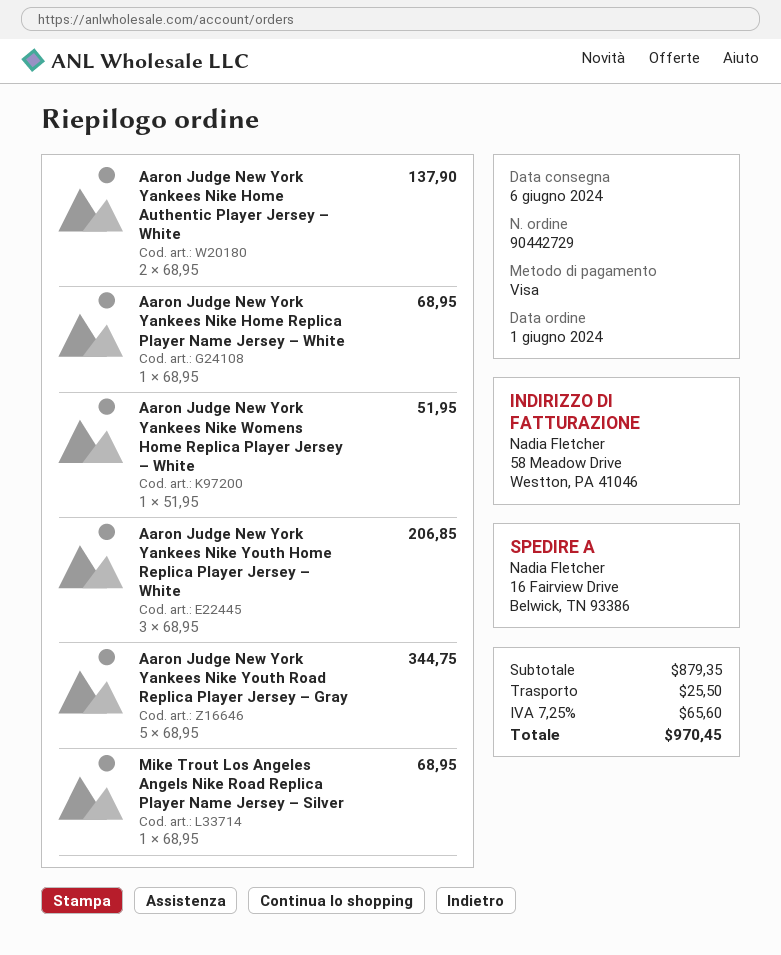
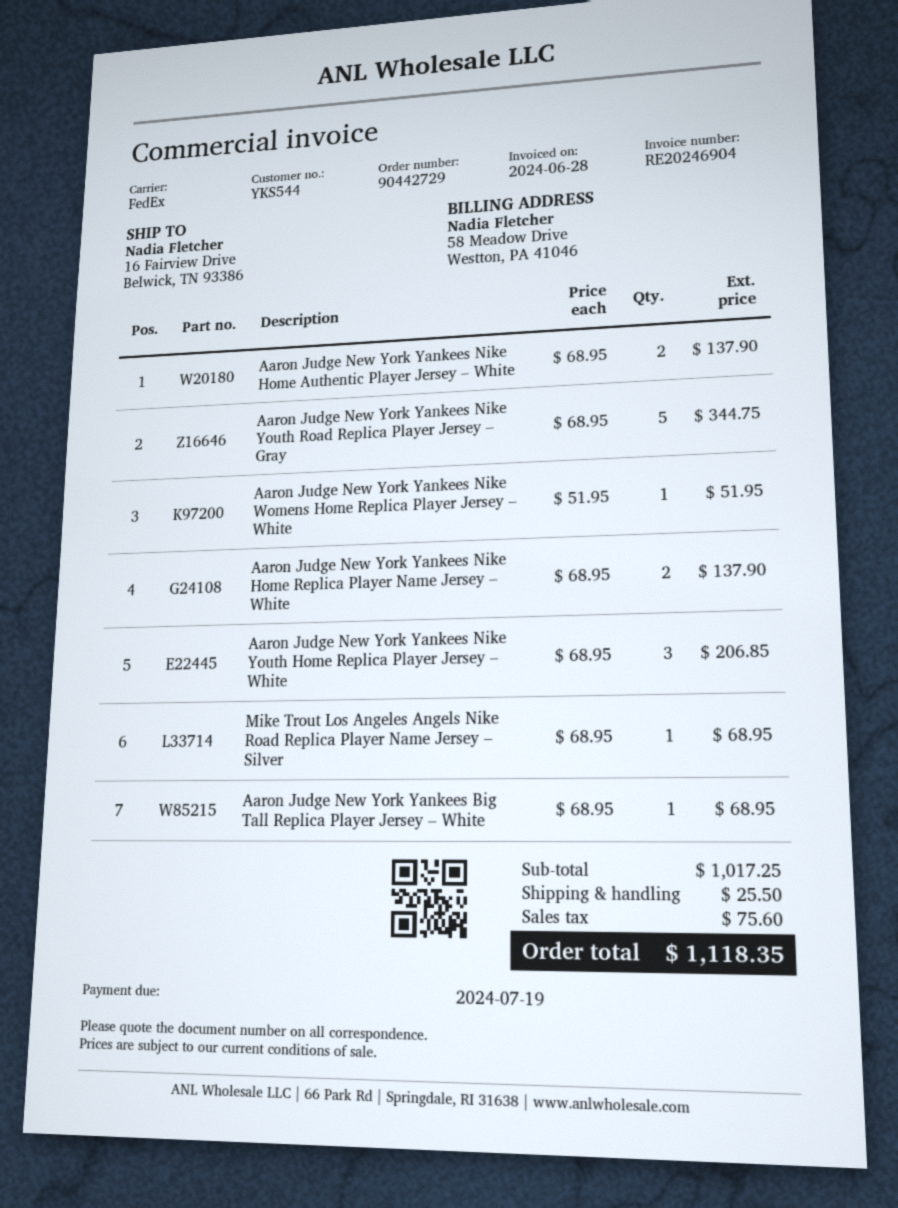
Aaron Judge New York Yankees Nike Home Replica Player Name Jersey – White: 1 x 68.95 = 68.95 -> 2 x 68.95 = 137.90
Aaron Judge New York Yankees Big Tall Replica Player Jersey – White: none -> 1 x 68.95 = 68.95
subtotal: 879.35 -> 1017.25
tax: 65.60 -> 75.60
total: 970.45 -> 1118.35

